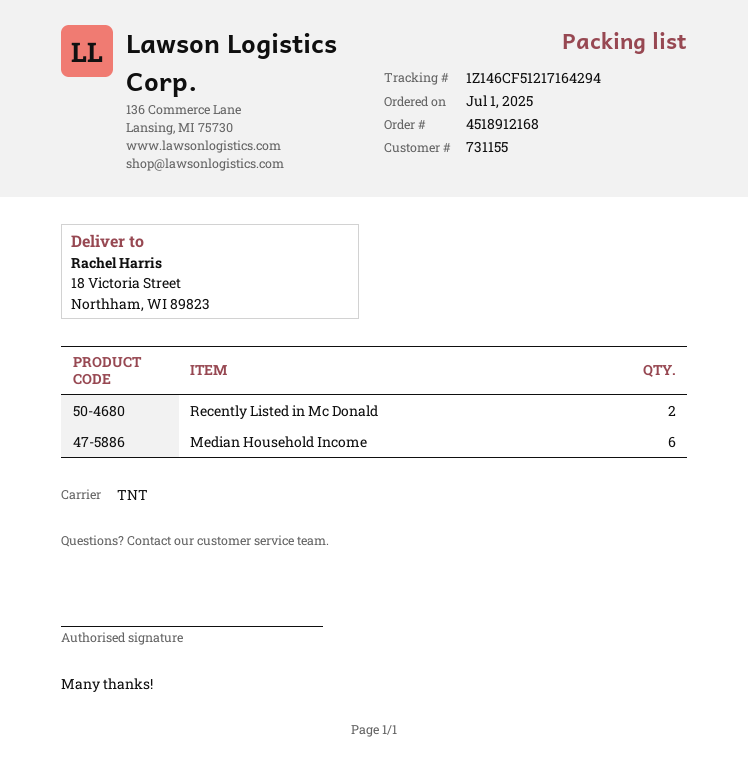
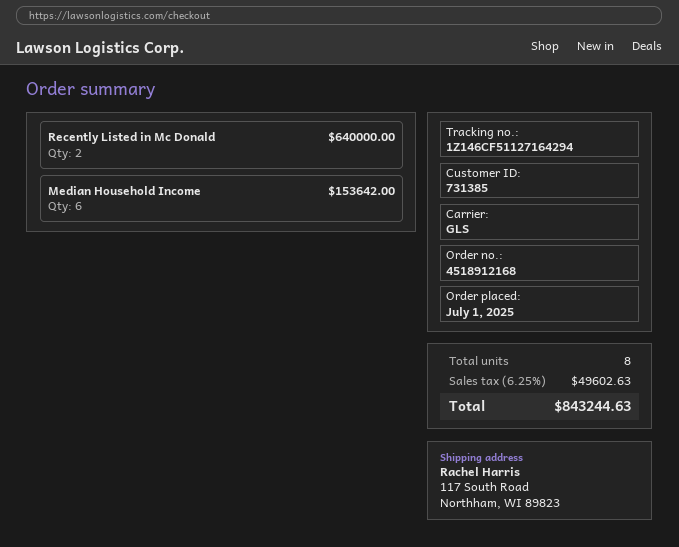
customer number: 731155 -> 731385
shipping method: TNT -> GLS
tracking number: 1Z146CF51217164294 -> 1Z146CF51127164294
ship to: 18 Victoria Street, Northham, WI 89823 -> 117 South Road, Northham, WI 89823

